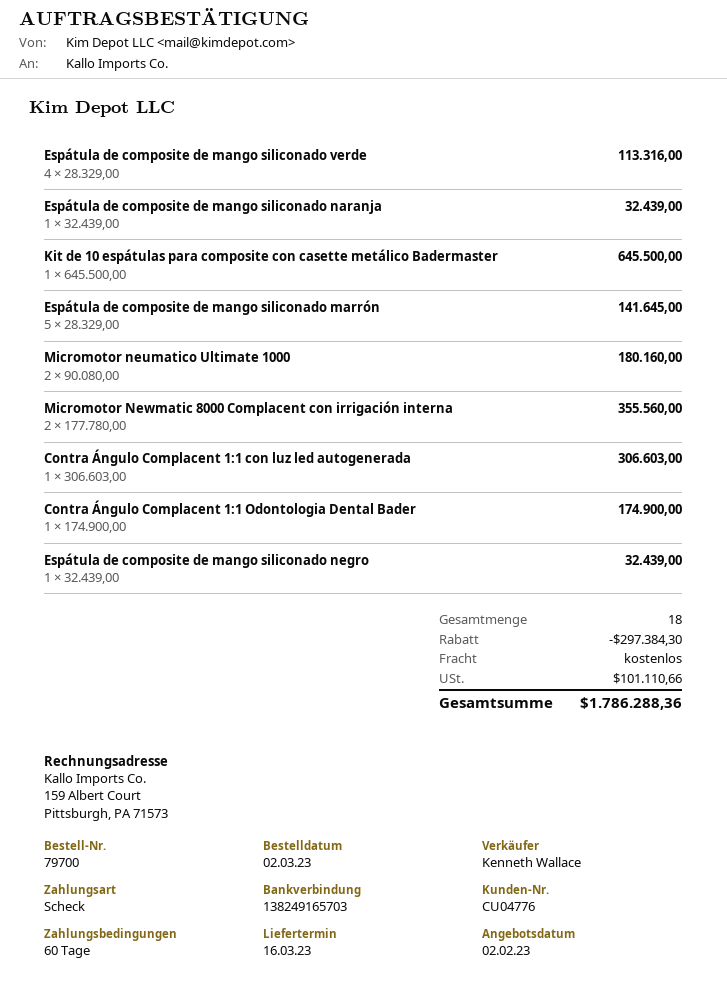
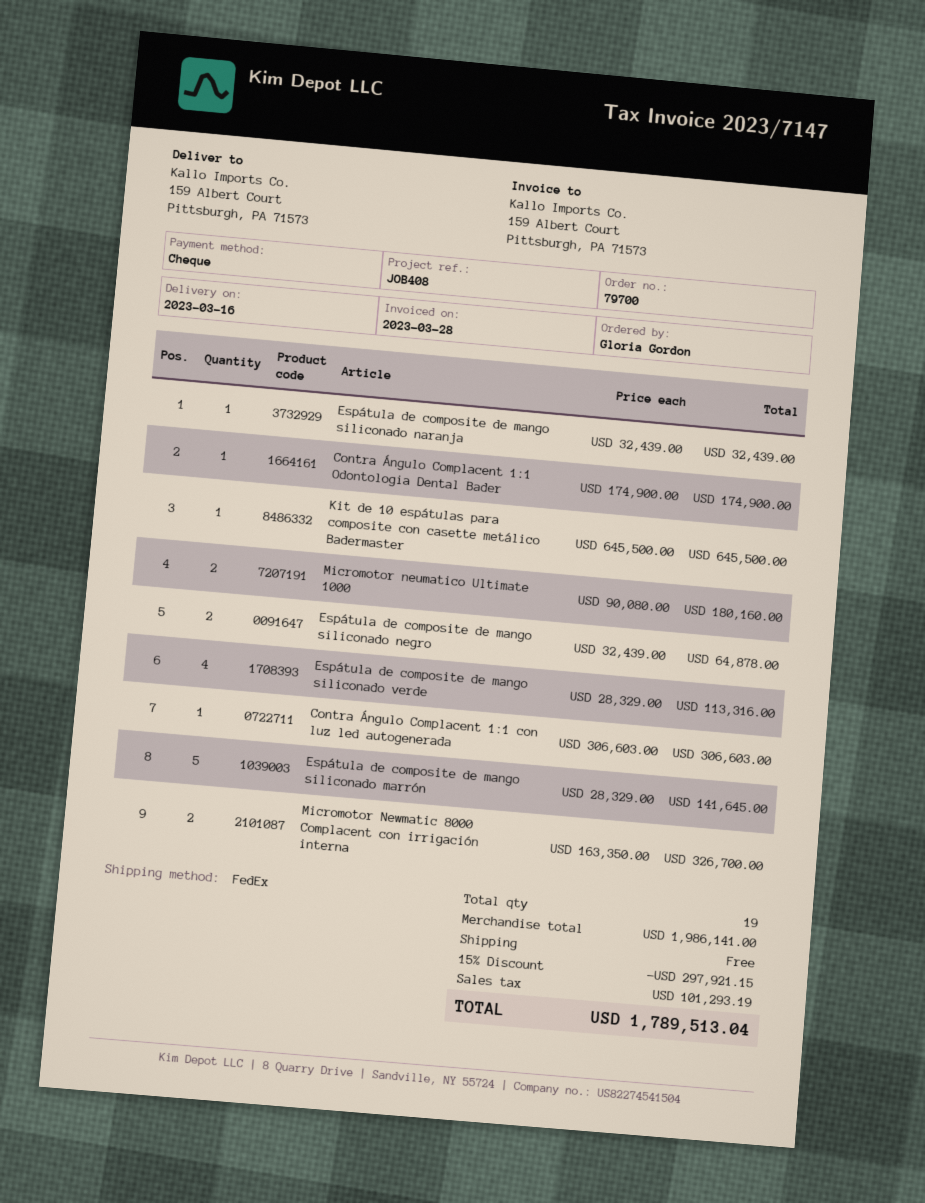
Micromotor Newmatic 8000 Complacent con irrigación interna: 2 x 177780.00 = 355560.00 -> 2 x 163350.00 = 326700.00
Espátula de composite de mango siliconado negro: 1 x 32439.00 = 32439.00 -> 2 x 32439.00 = 64878.00
total quantity: 18 -> 19
discount: 297384.30 -> 297921.15
tax: 101110.66 -> 101293.19
total: 1786288.36 -> 1789513.04

